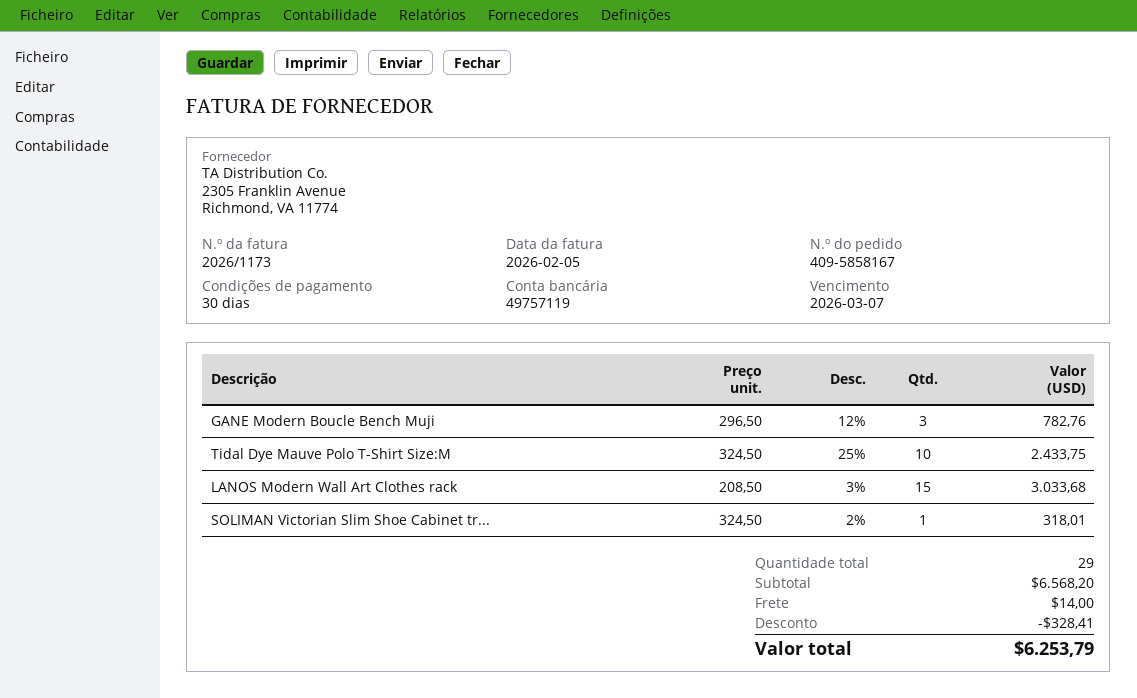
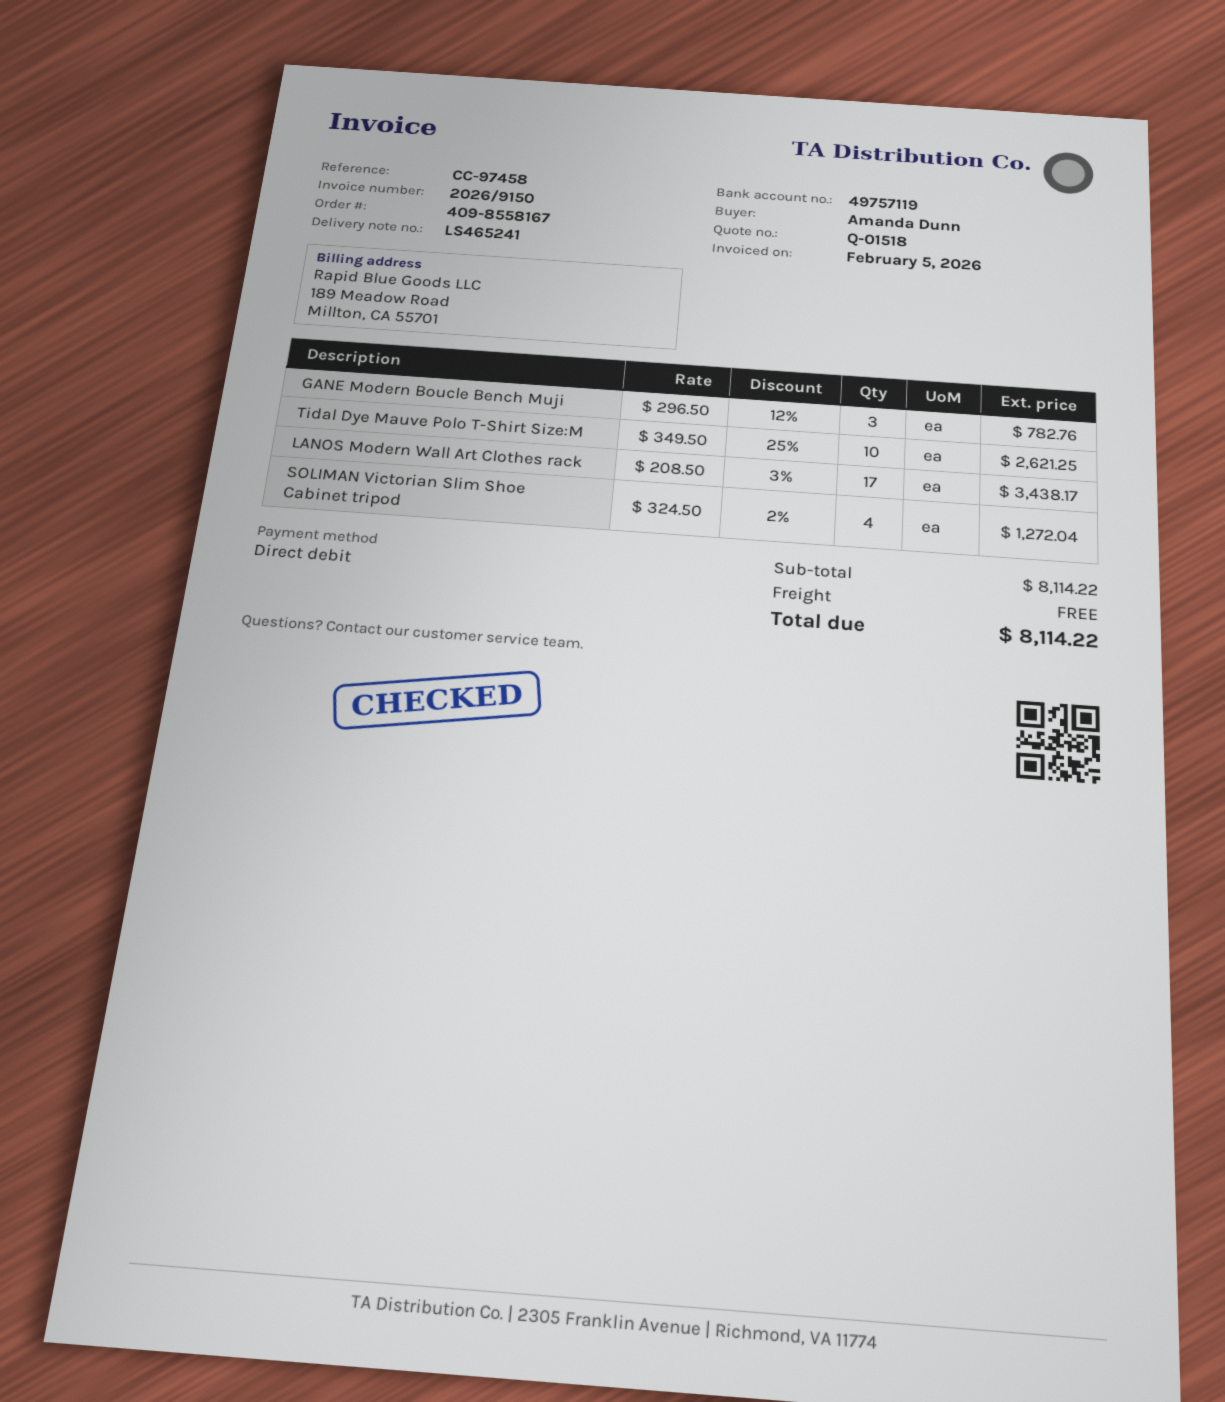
order number: 409-5858167 -> 409-8558167
invoice number: 2026/1173 -> 2026/9150
Tidal Dye Mauve Polo T-Shirt Size:M: 10 x 324.50 - 25% = 2433.75 -> 10 x 349.50 - 25% = 2621.25
LANOS Modern Wall Art Clothes rack: 15 x 208.50 - 3% = 3033.68 -> 17 x 208.50 - 3% = 3438.17
SOLIMAN Victorian Slim Shoe Cabinet tr...: 1 x 324.50 - 2% = 318.01 -> 4 x 324.50 - 2% = 1272.04
subtotal: 6568.20 -> 8114.22
discount: 328.41 -> none
shipping: 14.00 -> 0.00
total: 6253.79 -> 8114.22

